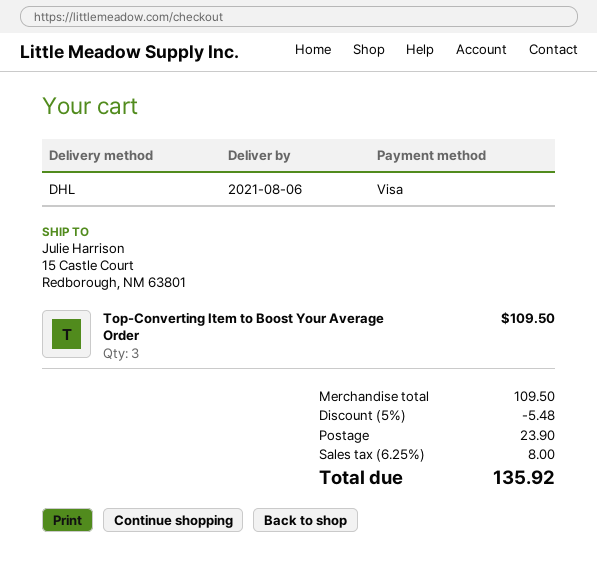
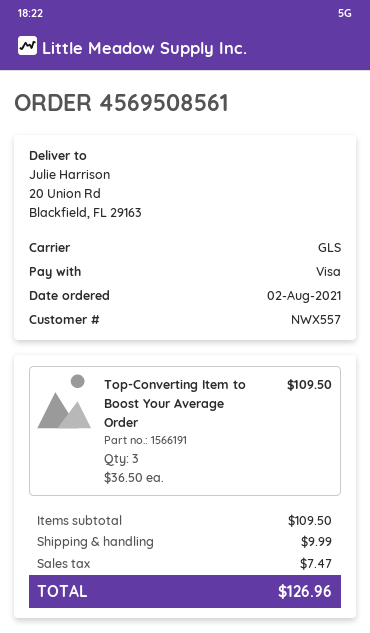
shipping method: DHL -> GLS
ship to: 15 Castle Court, Redborough, NM 63801 -> 20 Union Rd, Blackfield, FL 29163
discount: 5% = 5.48 -> none
shipping: 23.90 -> 9.99
tax: 8.00 -> 7.47
total: 135.92 -> 126.96

